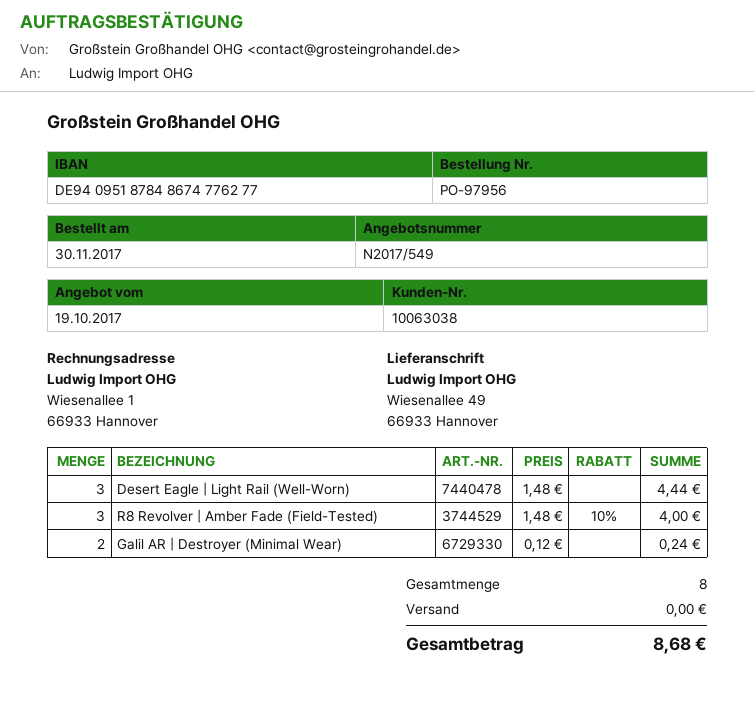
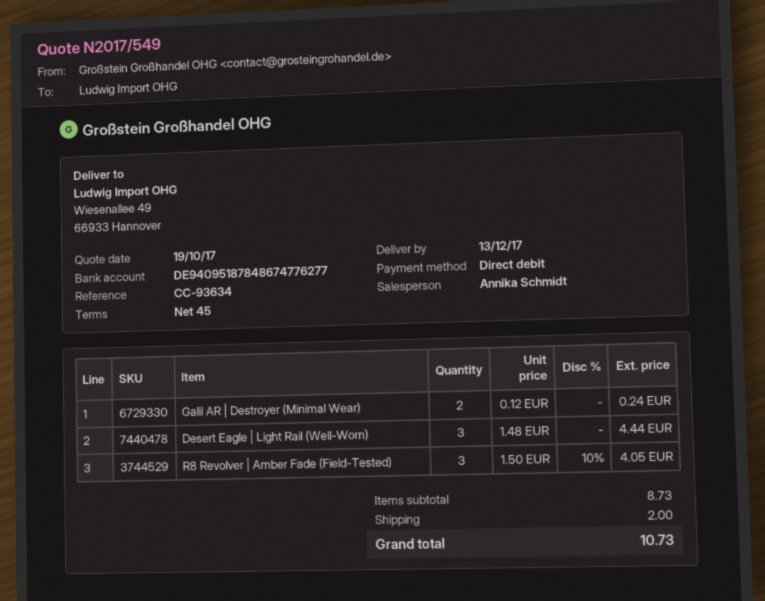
R8 Revolver | Amber Fade (Field-Tested): 3 x 1.48 - 10% = 4.00 -> 3 x 1.50 - 10% = 4.05
shipping: 0.00 -> 2.00
total: 8.68 -> 10.73

